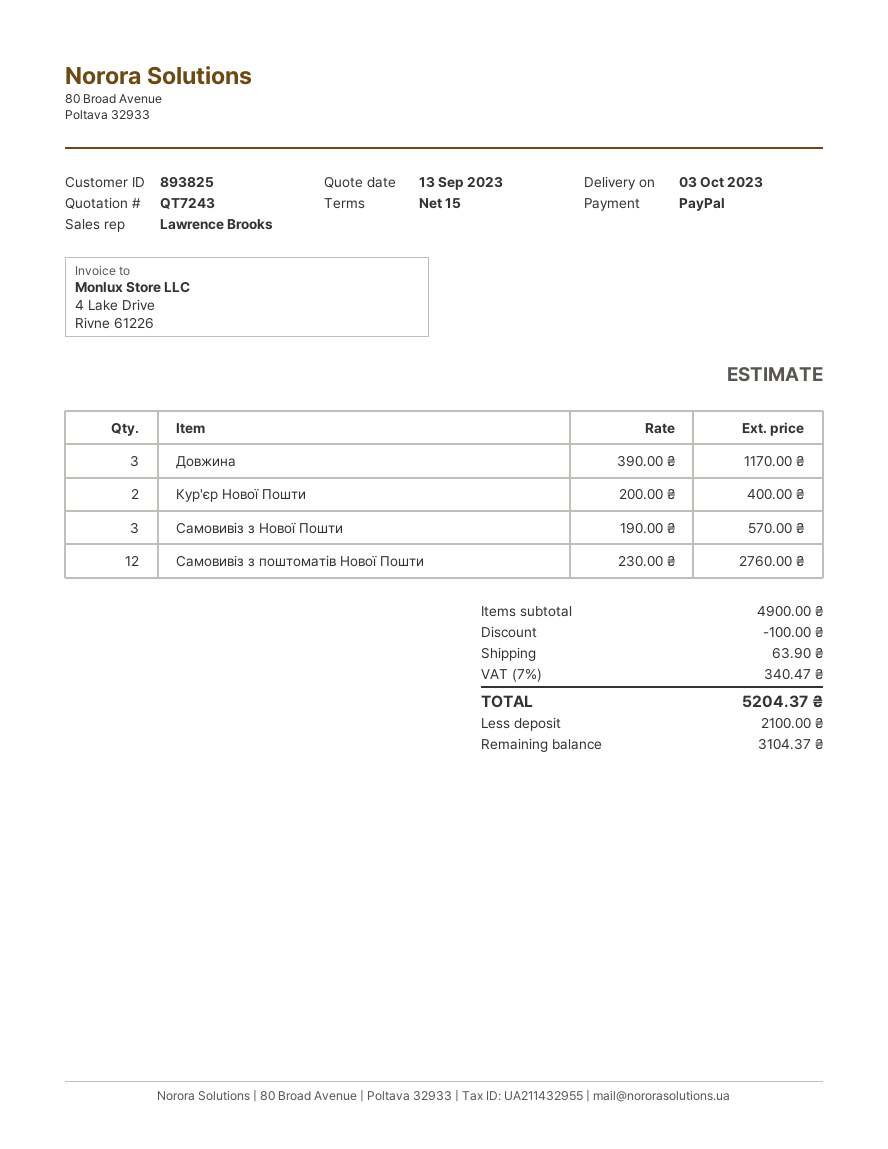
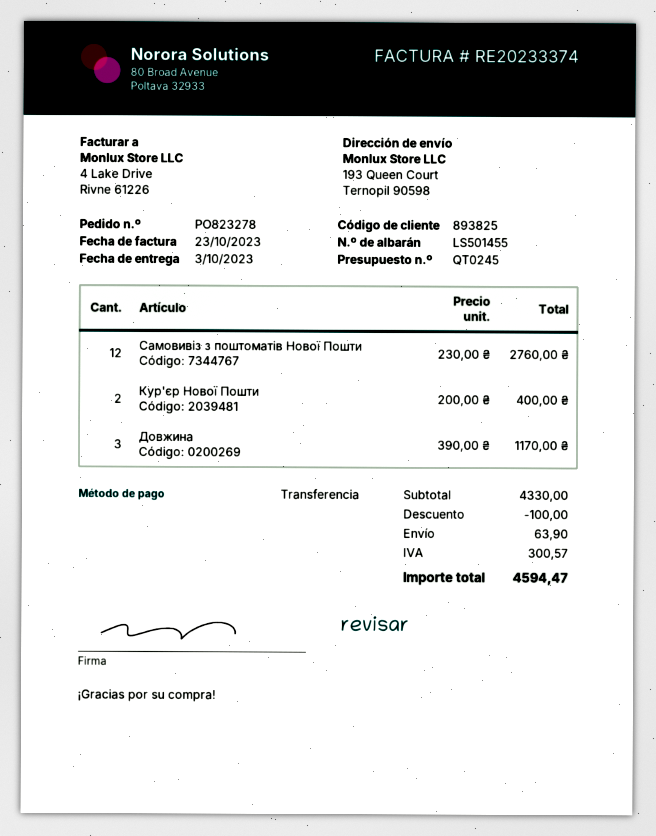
quote number: QT7243 -> QT0245
payment method: PayPal -> bank transfer
Самовивіз з Нової Пошти: 3 x 190.00 = 570.00 -> none
subtotal: 4900.00 -> 4330.00
tax: 340.47 -> 300.57
total: 5204.37 -> 4594.47

